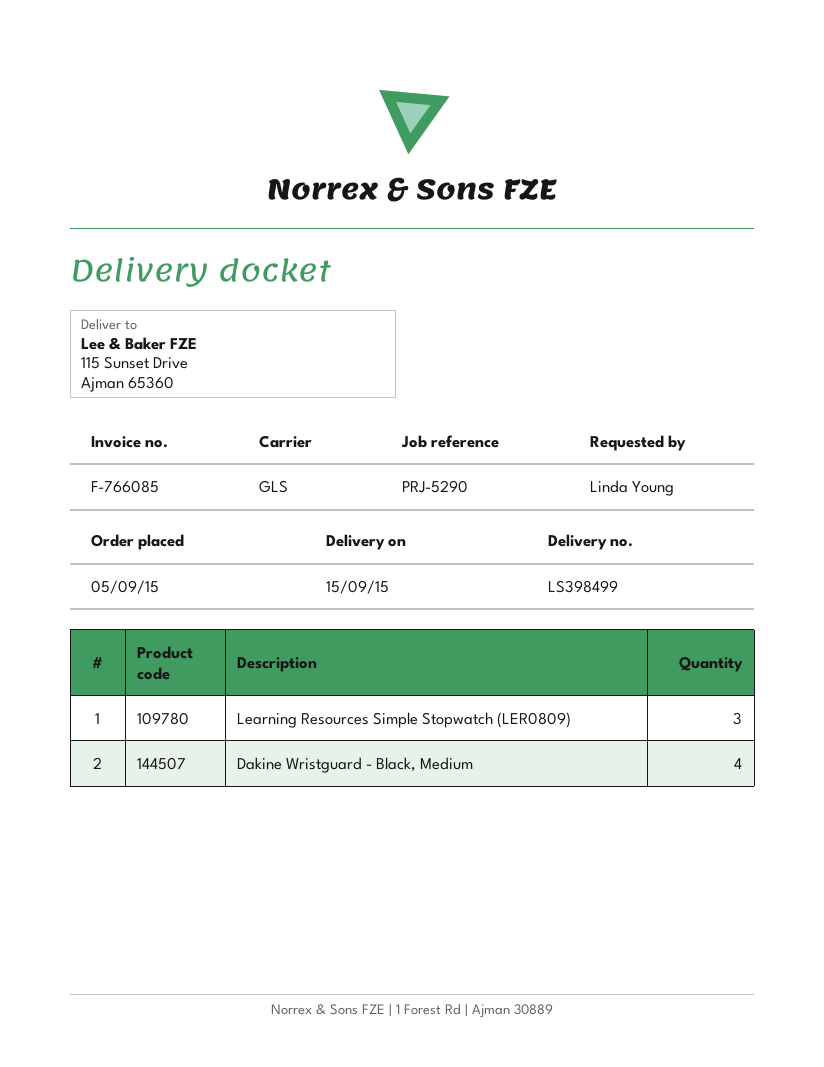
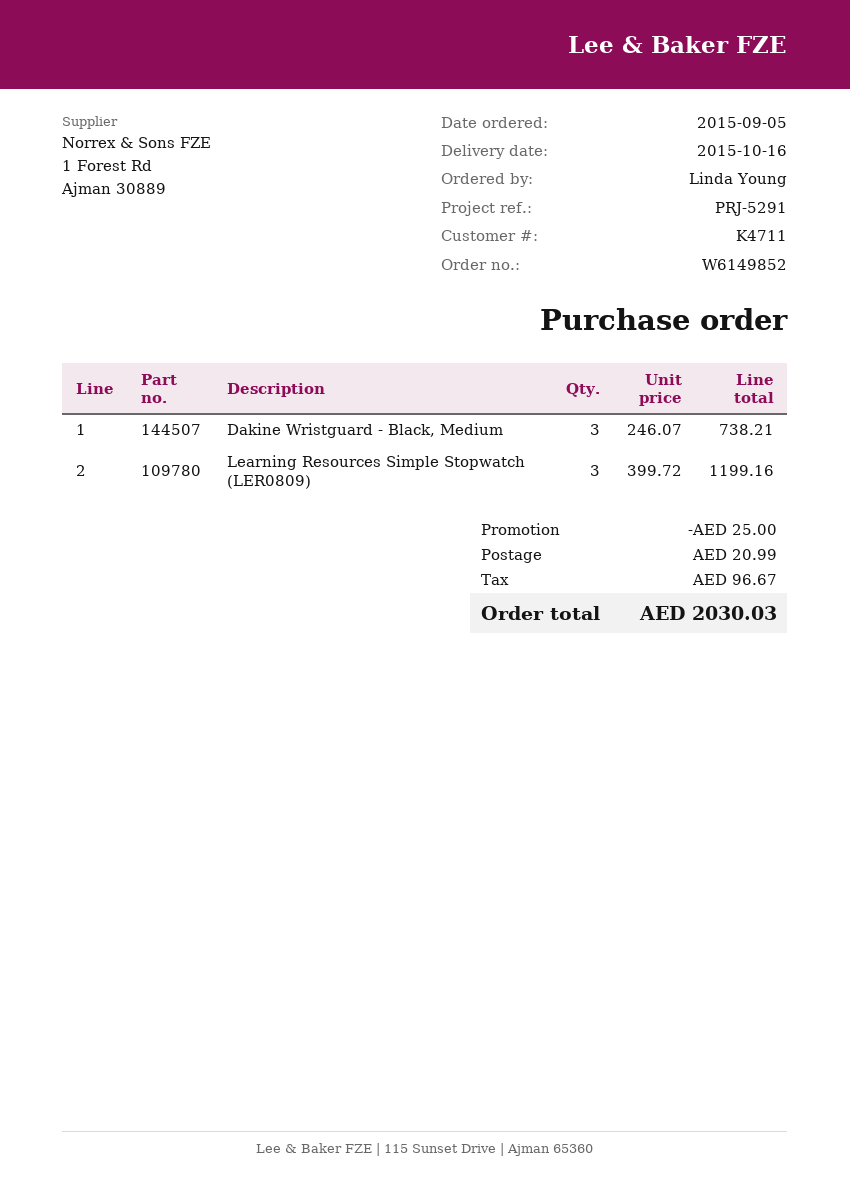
delivery date: 2015-09-15 -> 2015-10-16
reference: PRJ-5290 -> PRJ-5291
Dakine Wristguard - Black, Medium: 4 -> 3

